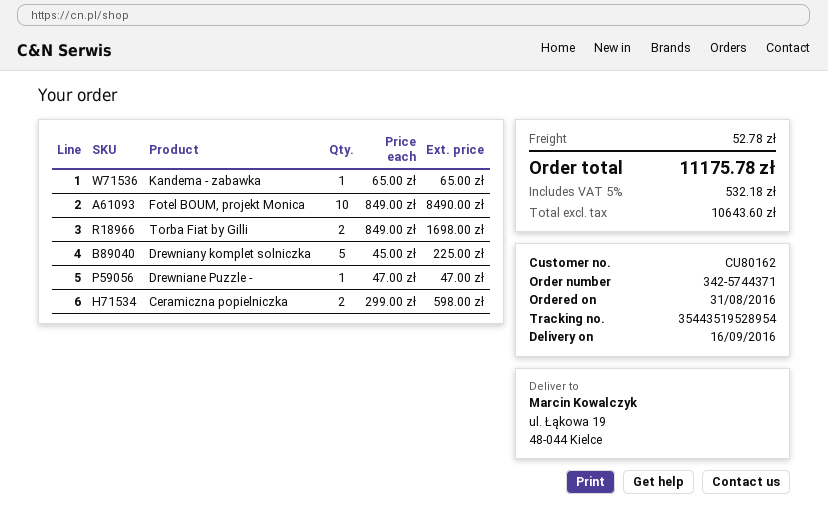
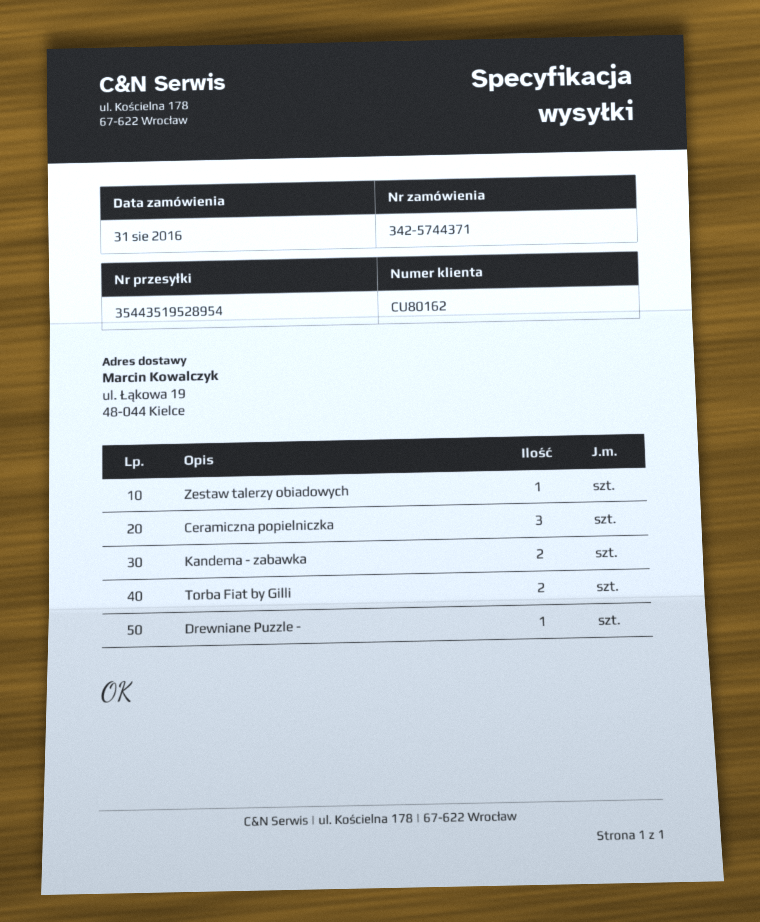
Kandema - zabawka: 1 -> 2
Fotel BOUM, projekt Monica: 10 -> none
Drewniany komplet solniczka: 5 -> none
Ceramiczna popielniczka: 2 -> 3
Zestaw talerzy obiadowych: none -> 1

